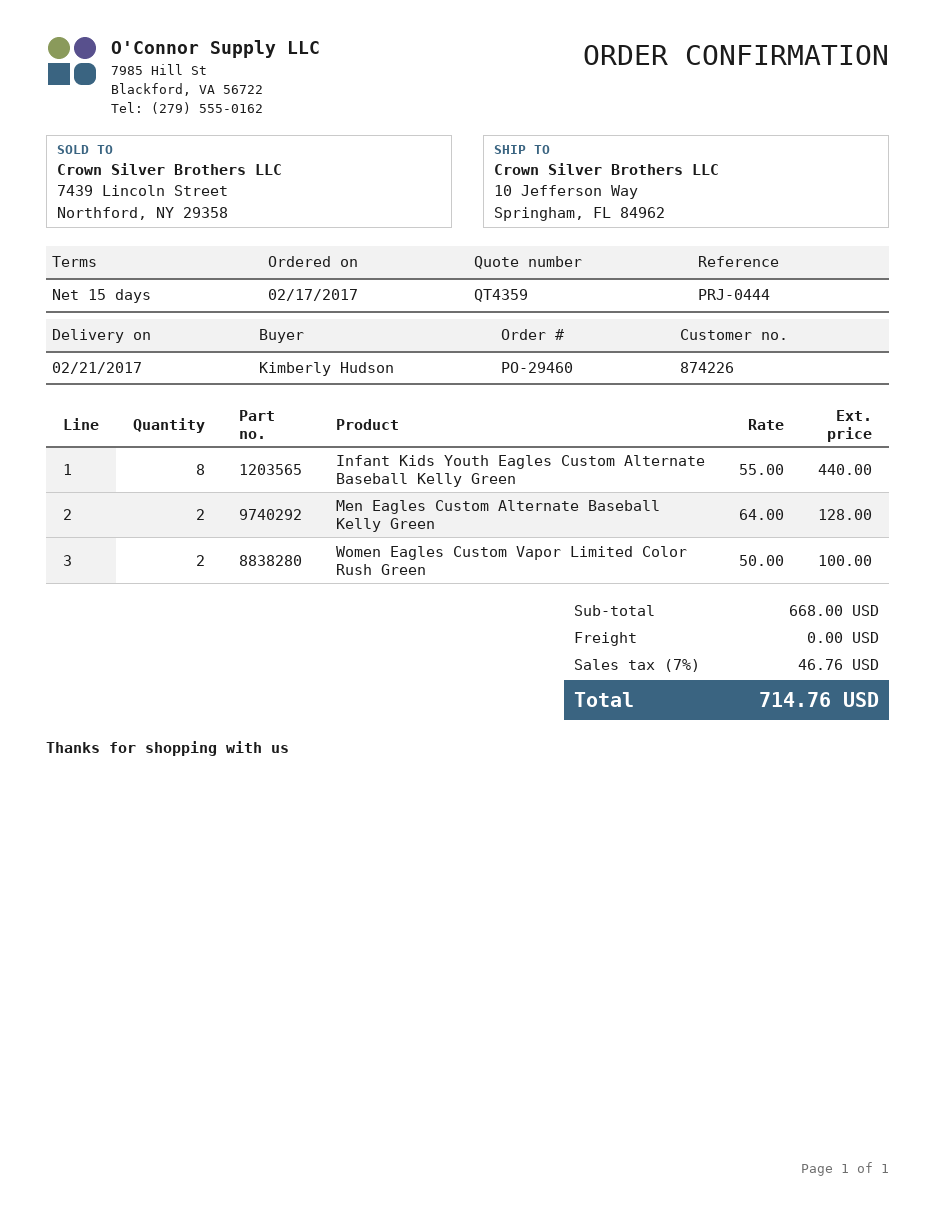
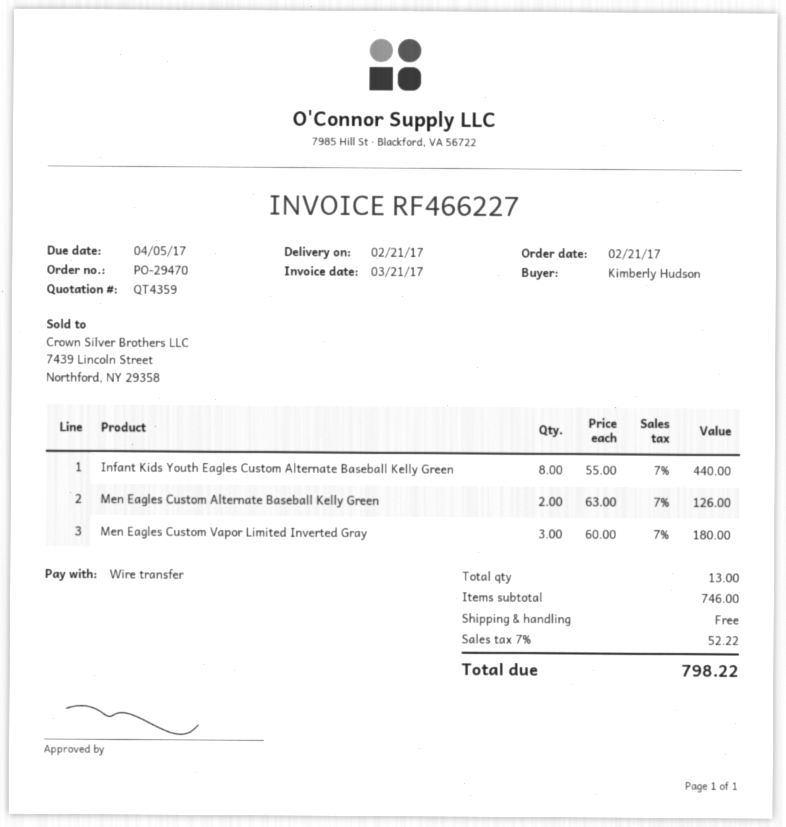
order number: PO-29460 -> PO-29470
order date: 2017-02-17 -> 2017-02-21
Men Eagles Custom Alternate Baseball Kelly Green: 2 x 64.00 = 128.00 -> 2 x 63.00 = 126.00
Women Eagles Custom Vapor Limited Color Rush Green: 2 x 50.00 = 100.00 -> none
Men Eagles Custom Vapor Limited Inverted Gray: none -> 3 x 60.00 = 180.00
subtotal: 668.00 -> 746.00
tax: 7% = 46.76 -> 7% = 52.22
total: 714.76 -> 798.22

